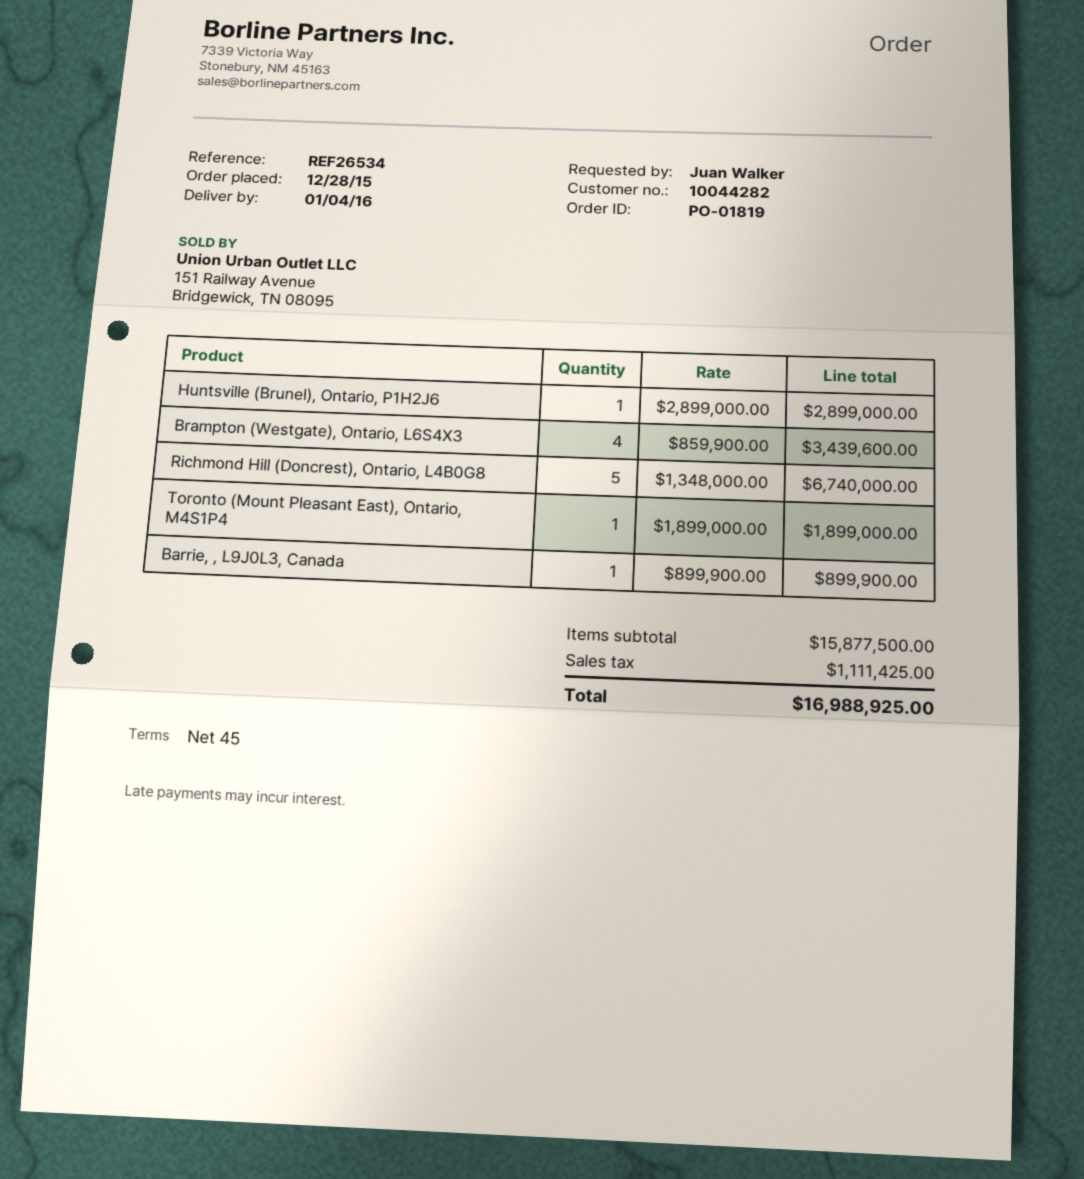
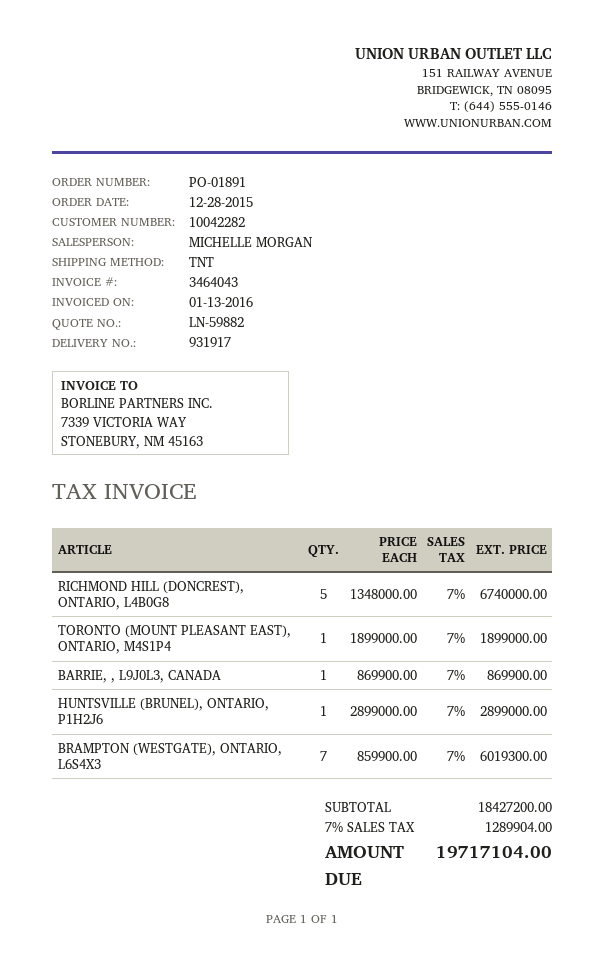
order number: PO-01819 -> PO-01891
customer number: 10044282 -> 10042282
Brampton (Westgate), Ontario, L6S4X3: 4 x 859900.00 = 3439600.00 -> 7 x 859900.00 = 6019300.00
Barrie, , L9J0L3, Canada: 1 x 899900.00 = 899900.00 -> 1 x 869900.00 = 869900.00
subtotal: 15877500.00 -> 18427200.00
tax: 1111425.00 -> 1289904.00
total: 16988925.00 -> 19717104.00

